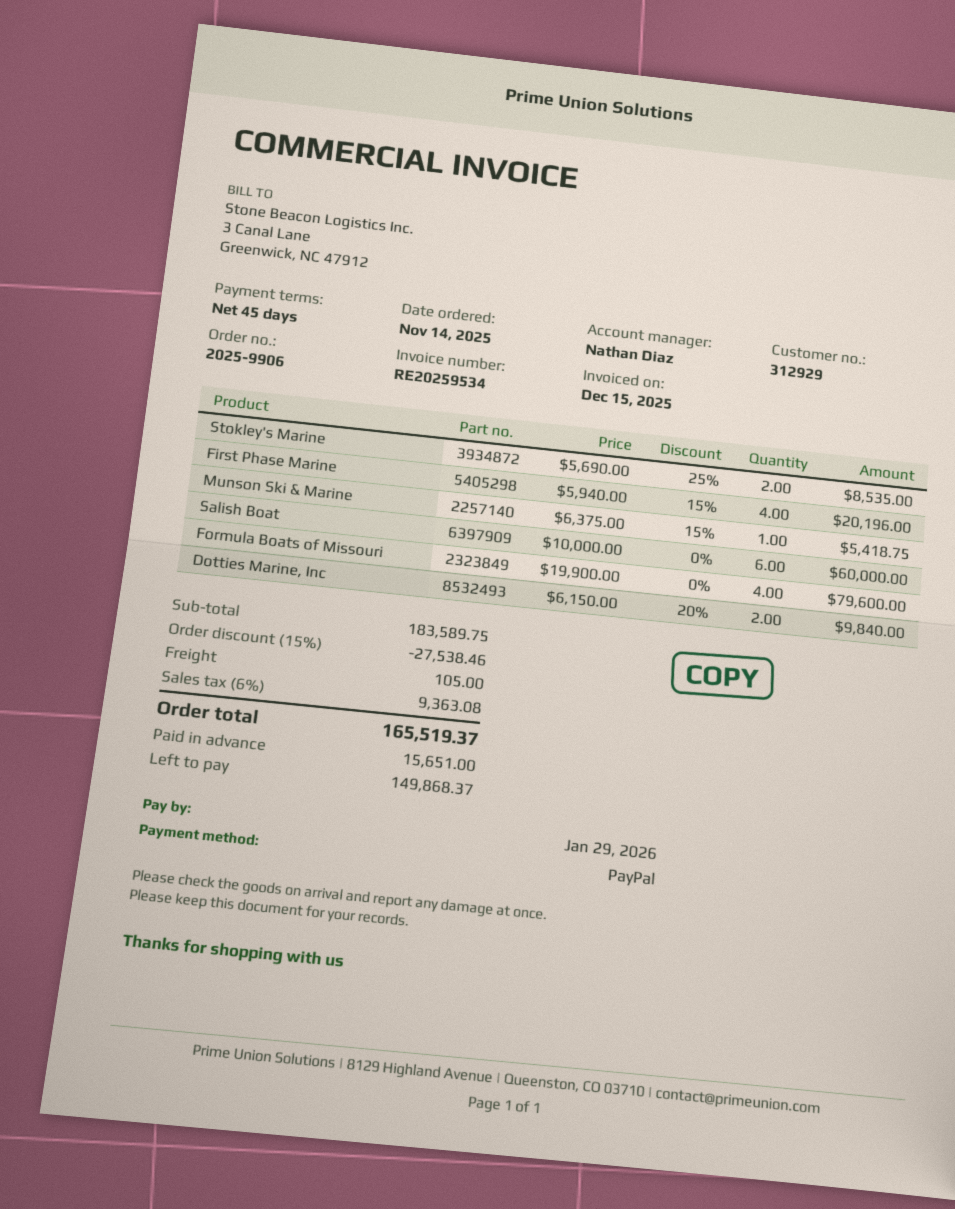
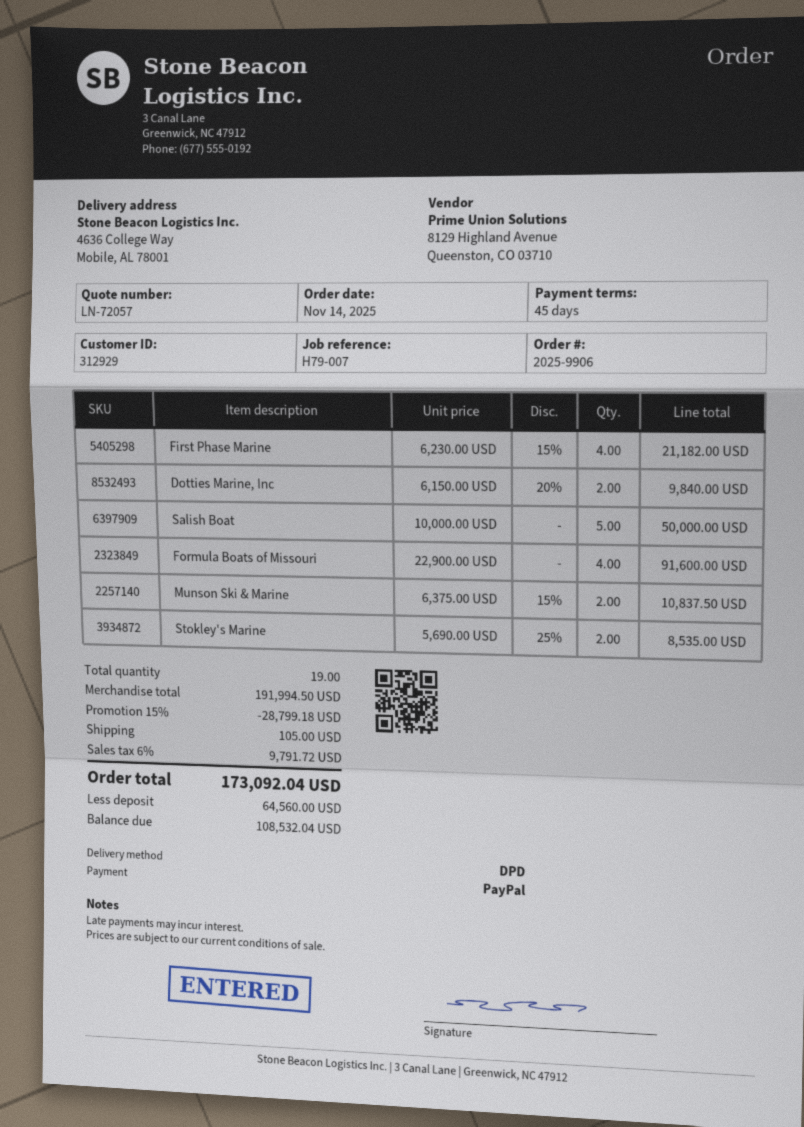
First Phase Marine: 4 x 5940.00 - 15% = 20196.00 -> 4 x 6230.00 - 15% = 21182.00
Munson Ski & Marine: 1 x 6375.00 - 15% = 5418.75 -> 2 x 6375.00 - 15% = 10837.50
Salish Boat: 6 x 10000.00 = 60000.00 -> 5 x 10000.00 = 50000.00
Formula Boats of Missouri: 4 x 19900.00 = 79600.00 -> 4 x 22900.00 = 91600.00
subtotal: 183589.75 -> 191994.50
discount: 15% = 27538.46 -> 15% = 28799.18
tax: 6% = 9363.08 -> 6% = 9791.72
total: 165519.37 -> 173092.04
deposit: 15651.00 -> 64560.00
balance: 149868.37 -> 108532.04

